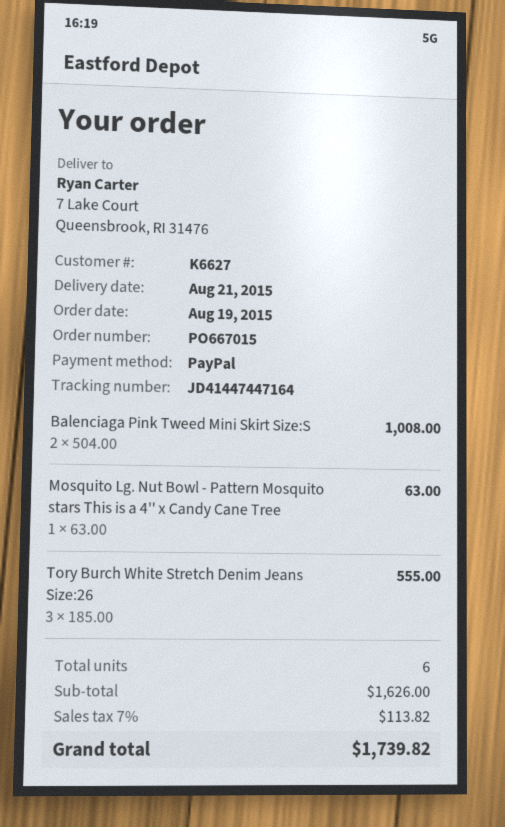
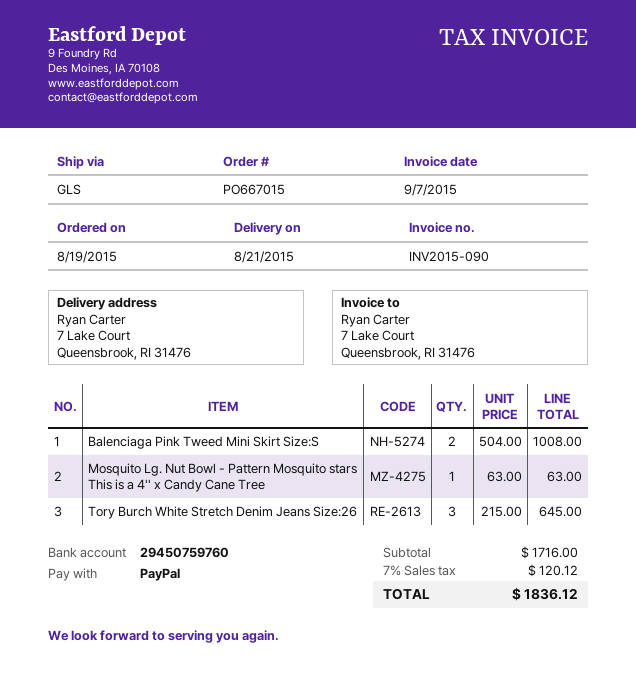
Tory Burch White Stretch Denim Jeans Size:26: 3 x 185.00 = 555.00 -> 3 x 215.00 = 645.00
subtotal: 1626.00 -> 1716.00
tax: 7% = 113.82 -> 7% = 120.12
total: 1739.82 -> 1836.12

